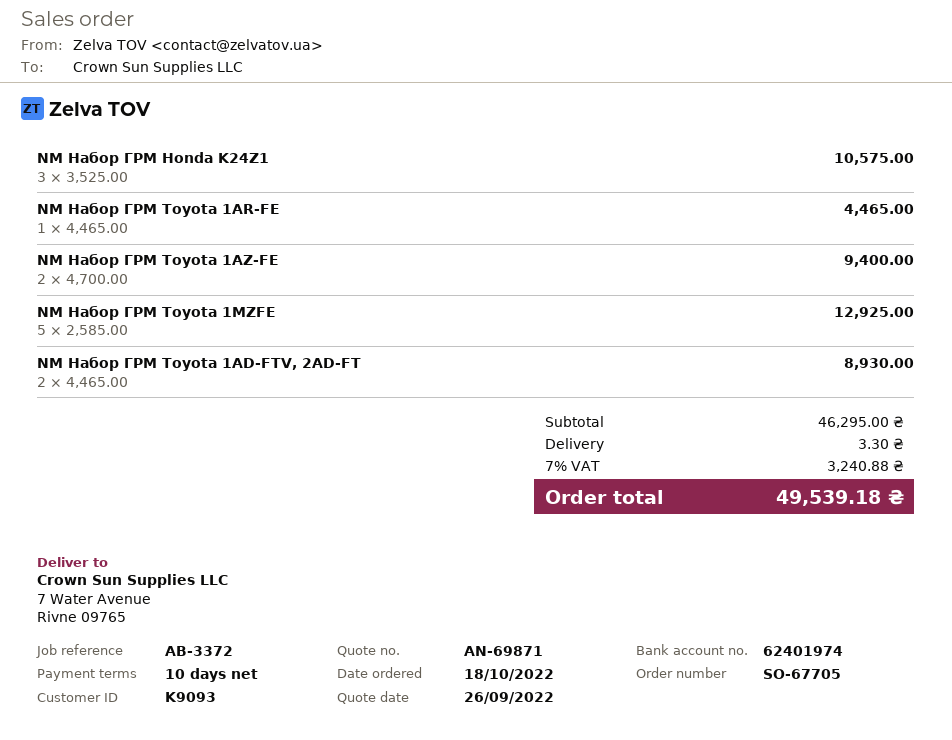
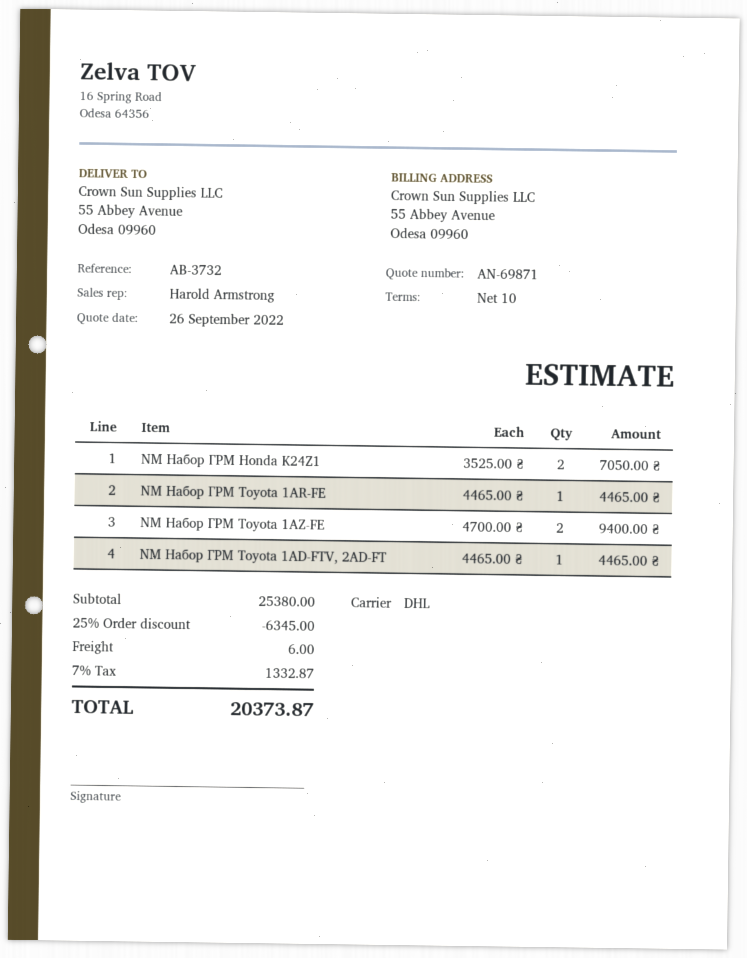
reference: AB-3372 -> AB-3732
ship to: 7 Water Avenue, Rivne 09765 -> 55 Abbey Avenue, Odesa 09960
NM Набор ГРМ Honda K24Z1: 3 x 3525.00 = 10575.00 -> 2 x 3525.00 = 7050.00
NM Набор ГРМ Toyota 1MZFE: 5 x 2585.00 = 12925.00 -> none
NM Набор ГРМ Toyota 1AD-FTV, 2AD-FT: 2 x 4465.00 = 8930.00 -> 1 x 4465.00 = 4465.00
subtotal: 46295.00 -> 25380.00
discount: none -> 25% = 6345.00
shipping: 3.30 -> 6.00
tax: 7% = 3240.88 -> 7% = 1332.87
total: 49539.18 -> 20373.87

